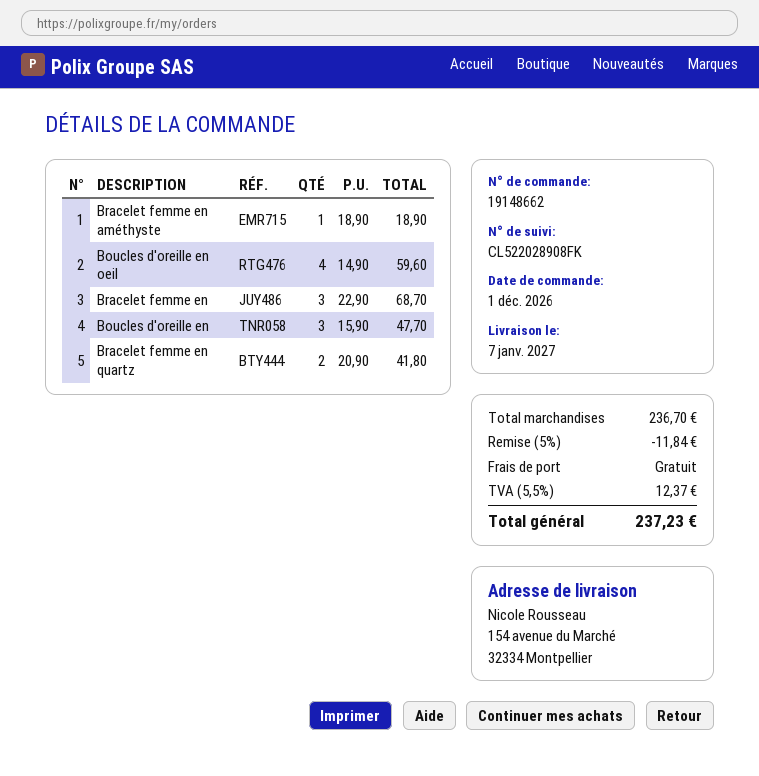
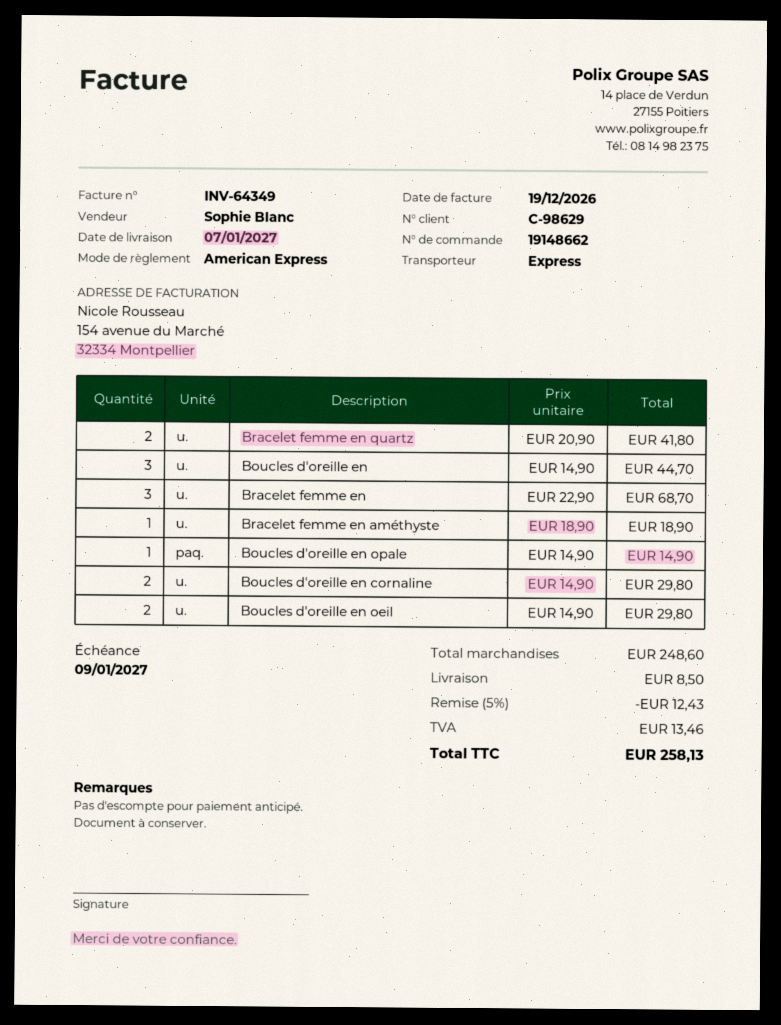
Boucles d'oreille en oeil: 4 x 14.90 = 59.60 -> 2 x 14.90 = 29.80
Boucles d'oreille en: 3 x 15.90 = 47.70 -> 3 x 14.90 = 44.70
Boucles d'oreille en opale: none -> 1 x 14.90 = 14.90
Boucles d'oreille en cornaline: none -> 2 x 14.90 = 29.80
subtotal: 236.70 -> 248.60
discount: 5% = 11.84 -> 5% = 12.43
shipping: 0.00 -> 8.50
tax: 12.37 -> 13.46
total: 237.23 -> 258.13

